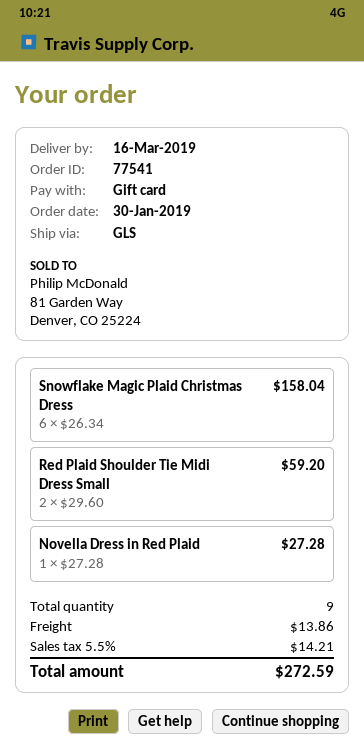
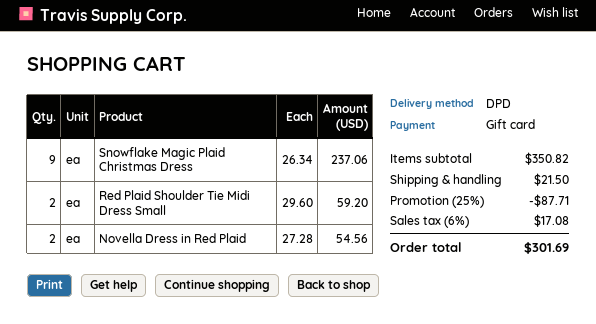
shipping method: GLS -> DPD
Snowflake Magic Plaid Christmas Dress: 6 x 26.34 = 158.04 -> 9 x 26.34 = 237.06
Novella Dress in Red Plaid: 1 x 27.28 = 27.28 -> 2 x 27.28 = 54.56
discount: none -> 25% = 87.71
shipping: 13.86 -> 21.50
tax: 5.5% = 14.21 -> 6% = 17.08
total: 272.59 -> 301.69

